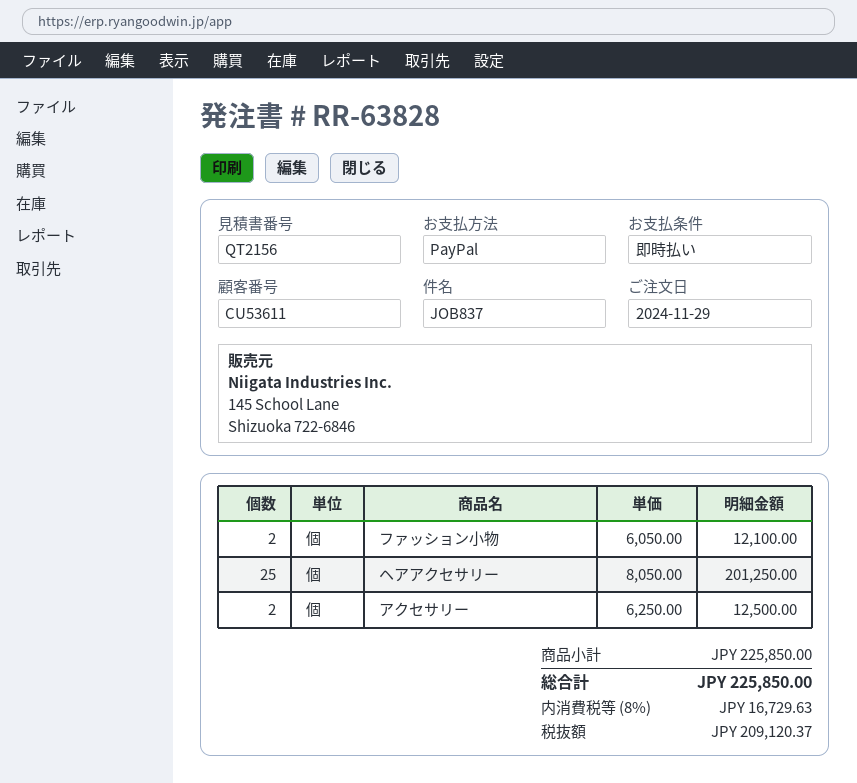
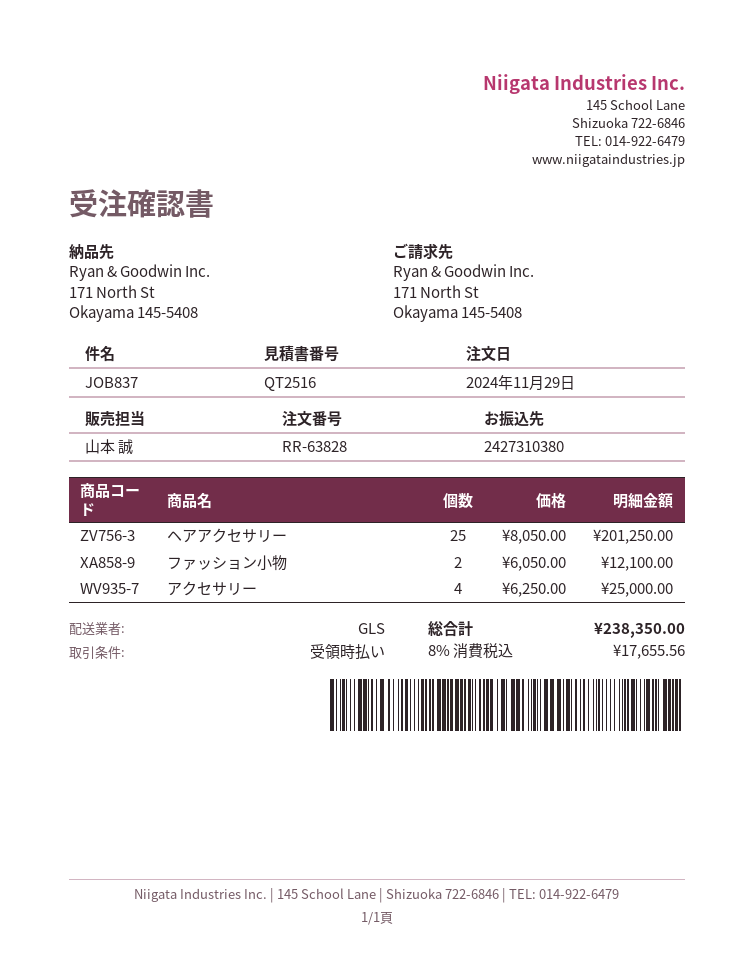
quote number: QT2156 -> QT2516
アクセサリー: 2 x 6250.00 = 12500.00 -> 4 x 6250.00 = 25000.00
tax: 8% = 16729.63 -> 8% = 17655.56
total: 225850.00 -> 238350.00

